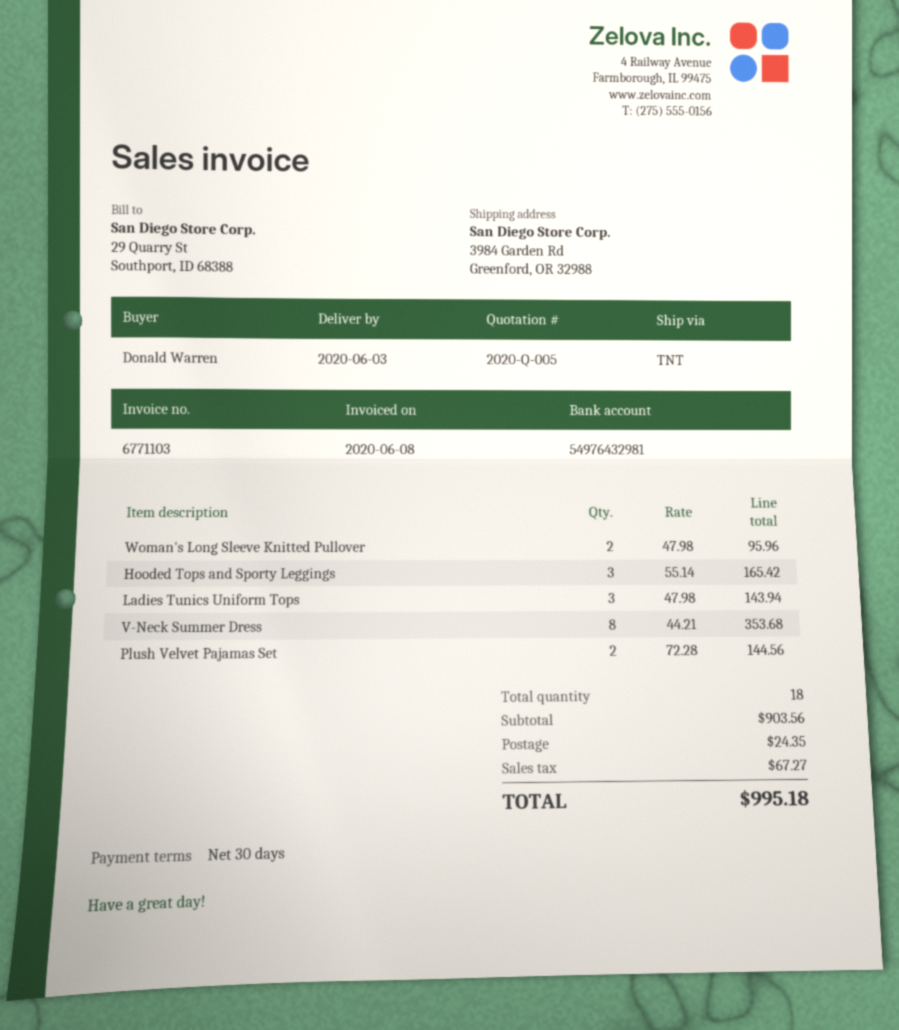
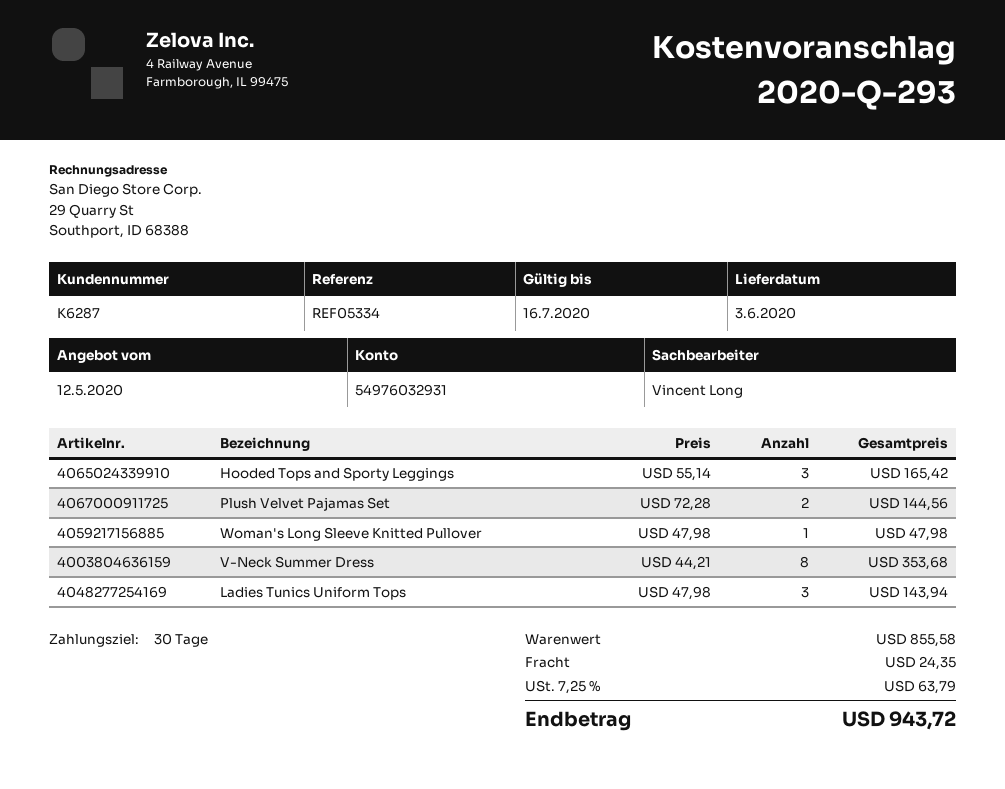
quote number: 2020-Q-005 -> 2020-Q-293
bank account: 54976432981 -> 54976032931
Woman's Long Sleeve Knitted Pullover: 2 x 47.98 = 95.96 -> 1 x 47.98 = 47.98
subtotal: 903.56 -> 855.58
tax: 67.27 -> 63.79
total: 995.18 -> 943.72

